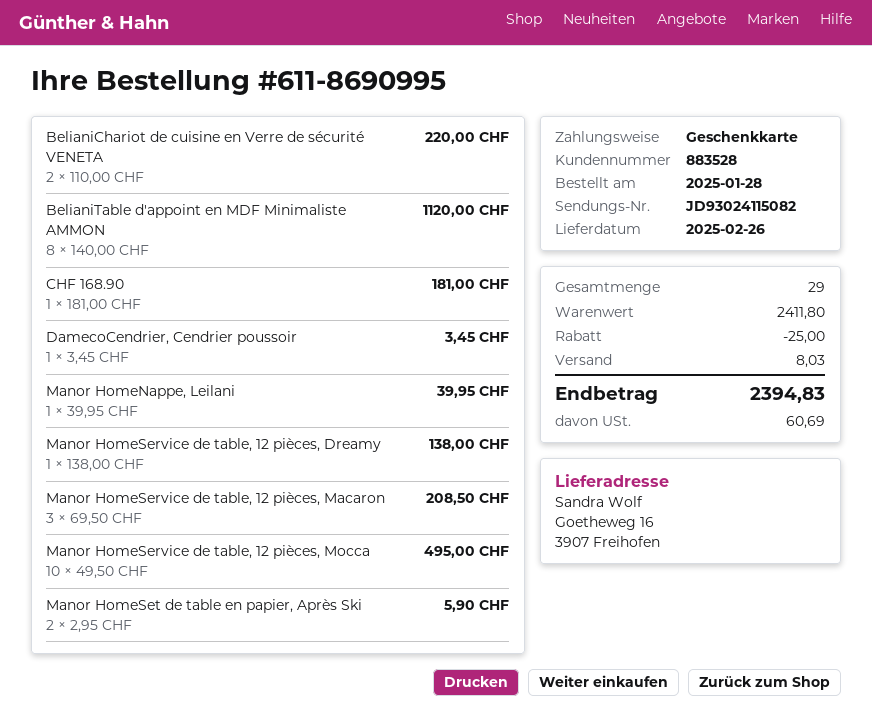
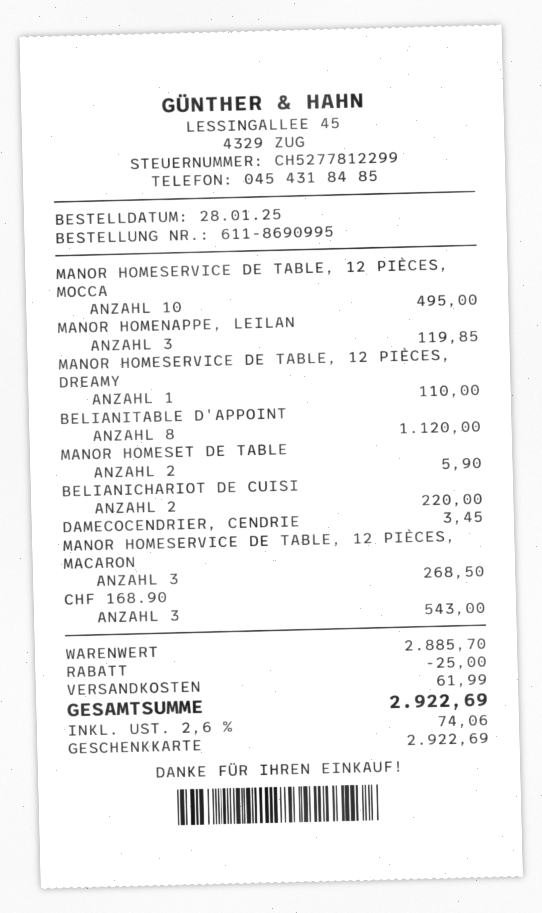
CHF 168.90: 1 for 181.00 -> 3 for 543.00
Manor HomeNappe, Leilani: 1 for 39.95 -> 3 for 119.85
Manor HomeService de table, 12 pièces, Dreamy: 1 for 138.00 -> 1 for 110.00
Manor HomeService de table, 12 pièces, Macaron: 3 for 208.50 -> 3 for 268.50
subtotal: 2411.80 -> 2885.70
shipping: 8.03 -> 61.99
tax: 60.69 -> 74.06
total: 2394.83 -> 2922.69

